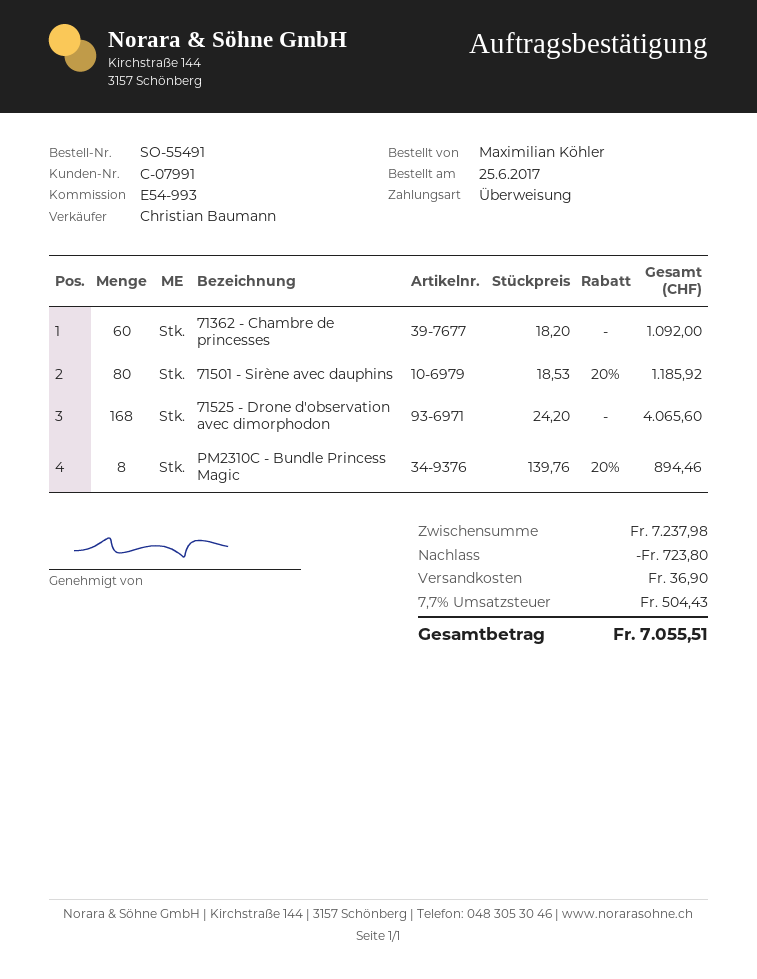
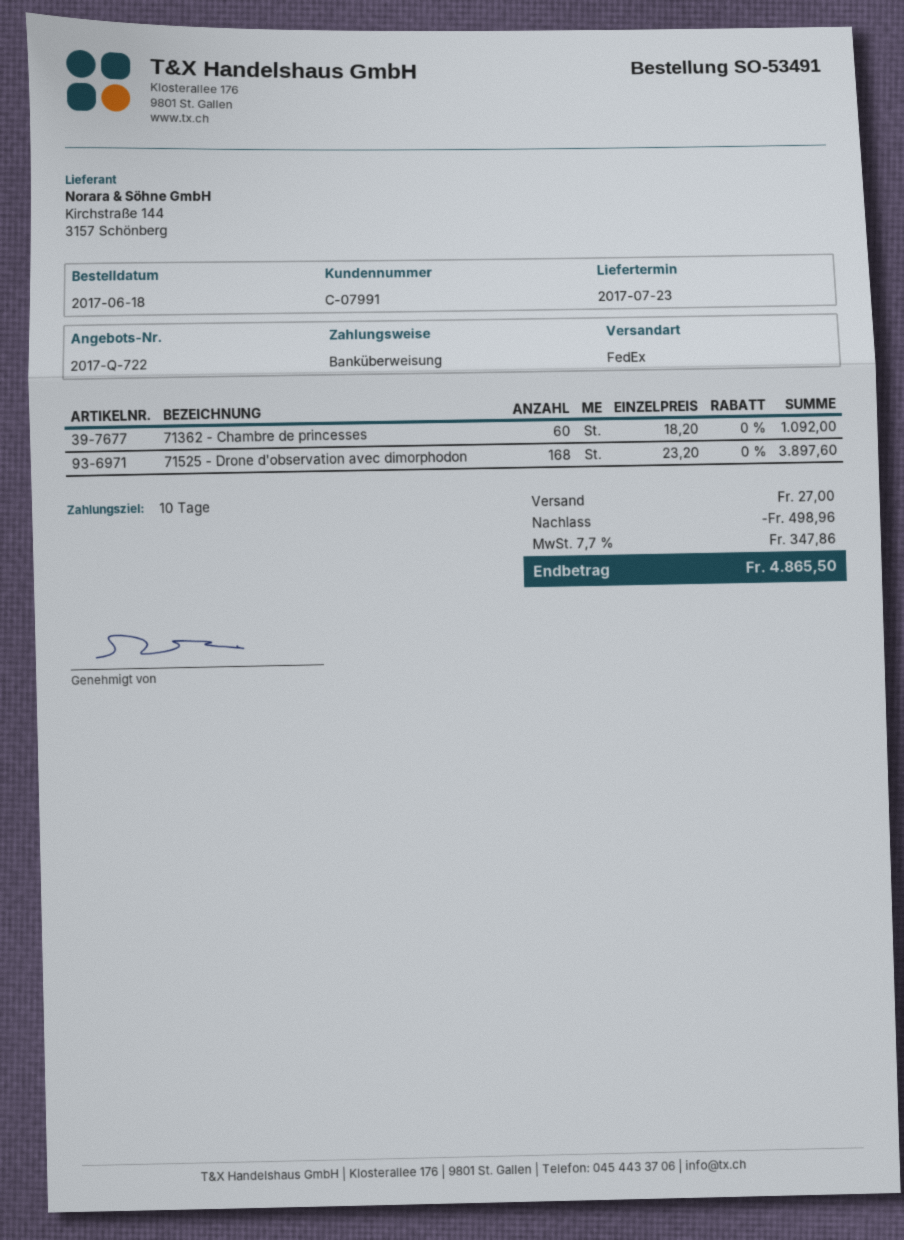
order number: SO-55491 -> SO-53491
order date: 2017-06-25 -> 2017-06-18
71501 - Sirène avec dauphins: 80 x 18.53 - 20% = 1185.92 -> none
71525 - Drone d'observation avec dimorphodon: 168 x 24.20 = 4065.60 -> 168 x 23.20 = 3897.60
PM2310C - Bundle Princess Magic: 8 x 139.76 - 20% = 894.46 -> none
discount: 723.80 -> 498.96
shipping: 36.90 -> 27.00
tax: 7.7% = 504.43 -> 7.7% = 347.86
total: 7055.51 -> 4865.50

